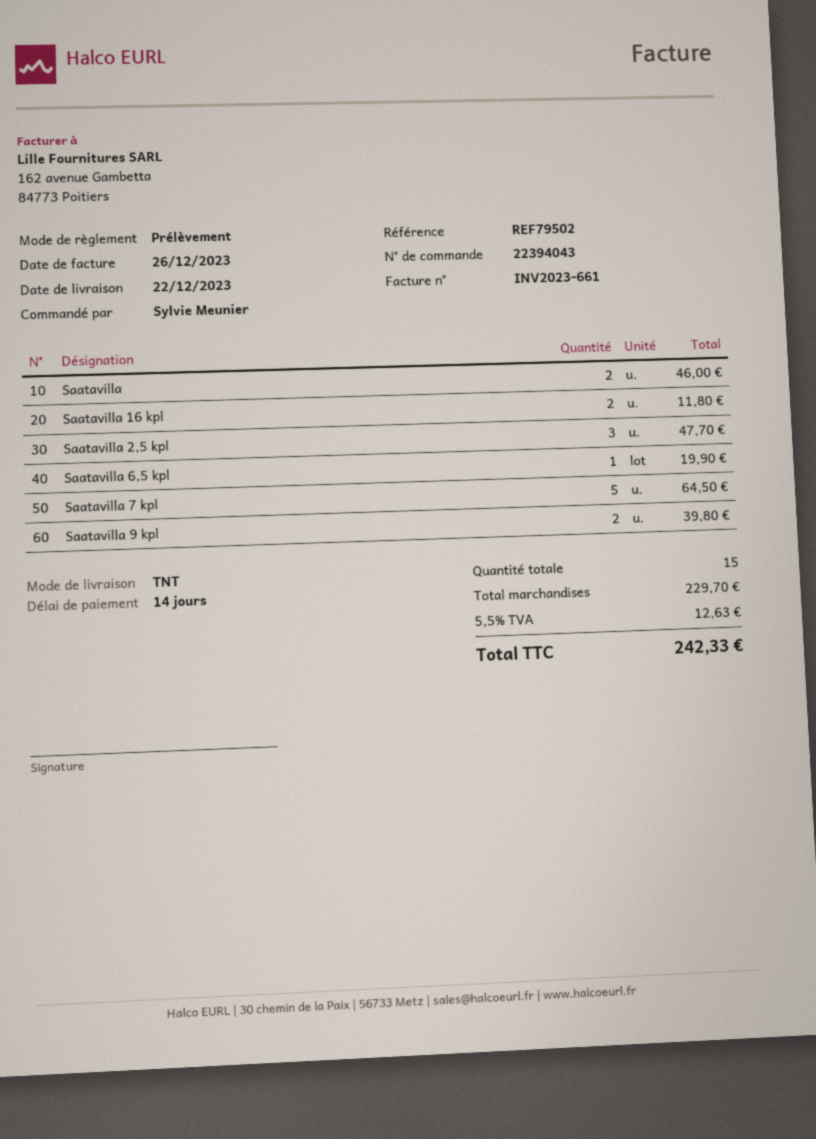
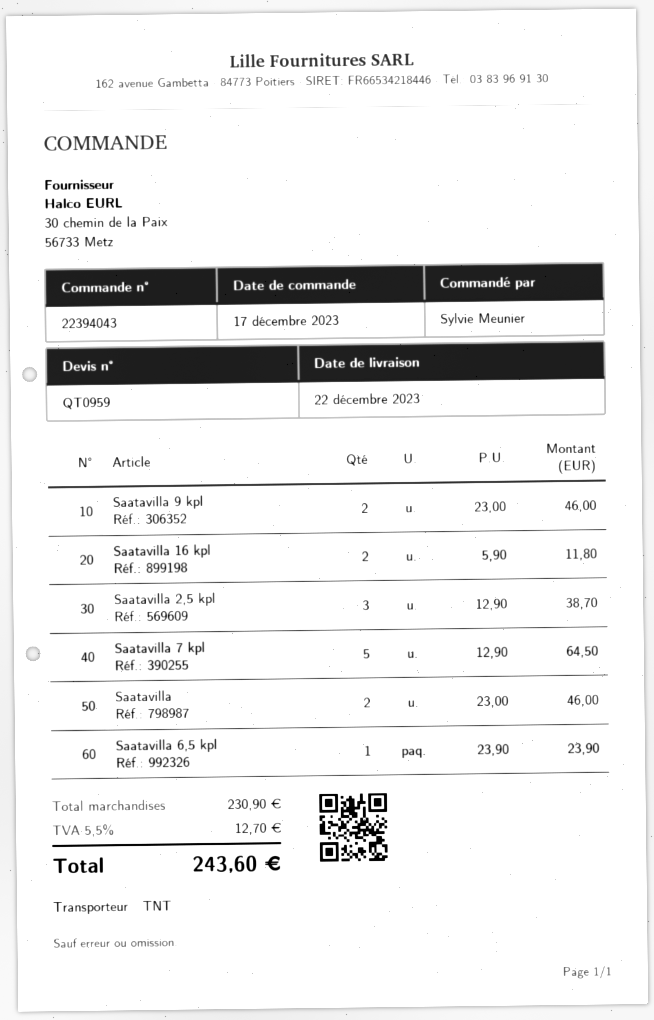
Saatavilla 2,5 kpl: 3 for 47.70 -> 3 for 38.70
Saatavilla 6,5 kpl: 1 for 19.90 -> 1 for 23.90
Saatavilla 9 kpl: 2 for 39.80 -> 2 for 46.00
subtotal: 229.70 -> 230.90
tax: 5.5% = 12.63 -> 5.5% = 12.70
total: 242.33 -> 243.60

